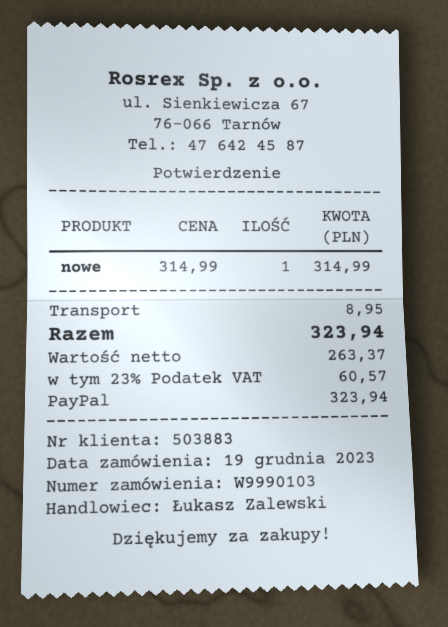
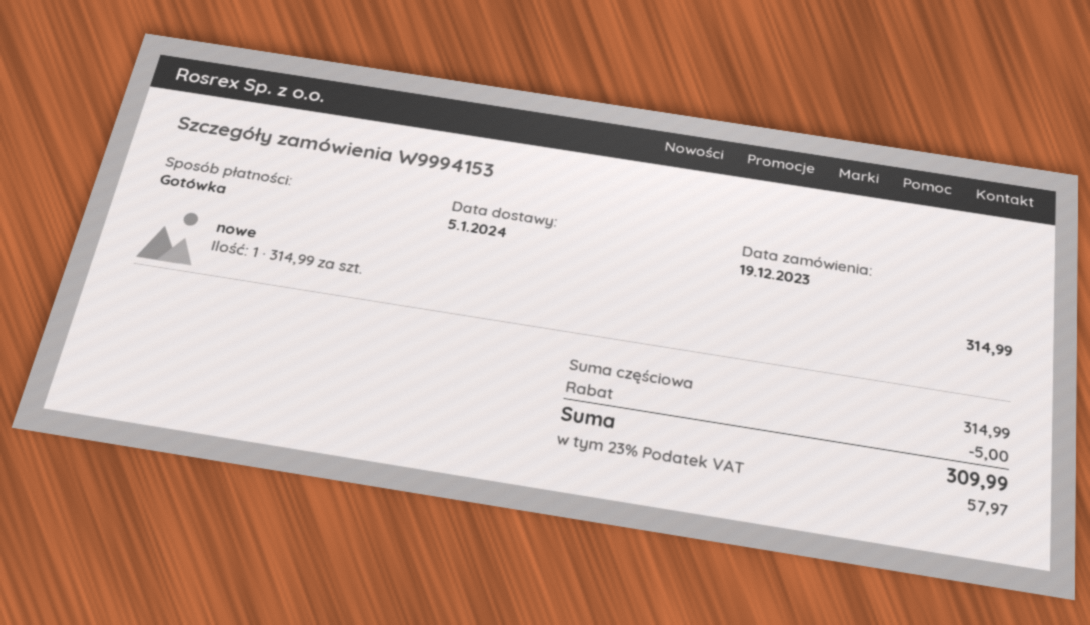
order number: W9990103 -> W9994153
payment method: PayPal -> cash
discount: none -> 5.00
shipping: 8.95 -> none
tax: 23% = 60.57 -> 23% = 57.97
total: 323.94 -> 309.99

